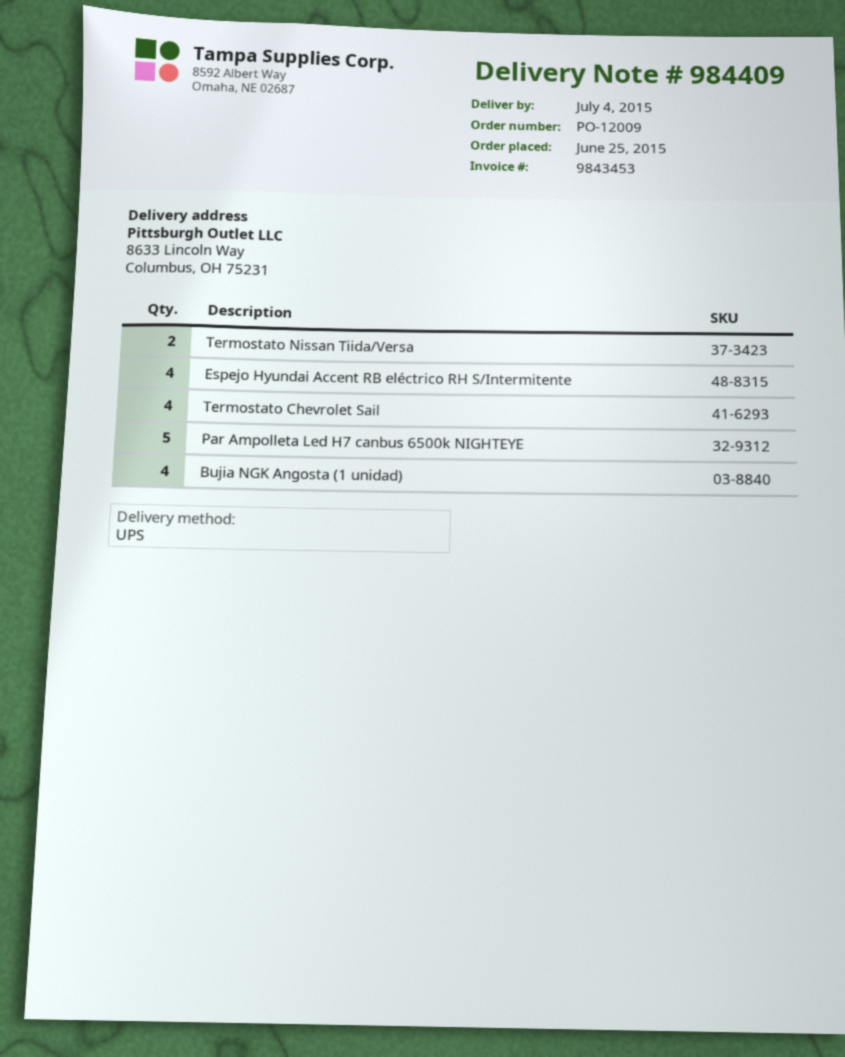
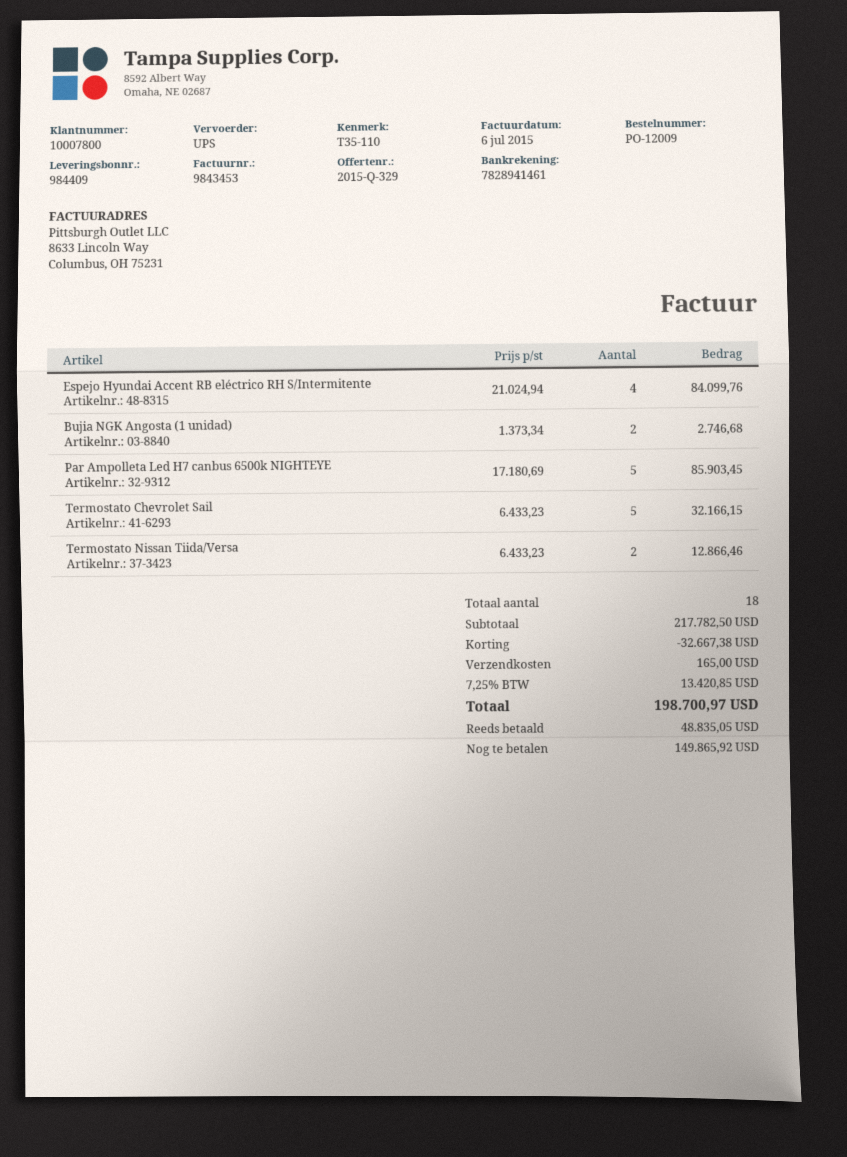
Termostato Chevrolet Sail: 4 -> 5
Bujia NGK Angosta (1 unidad): 4 -> 2

